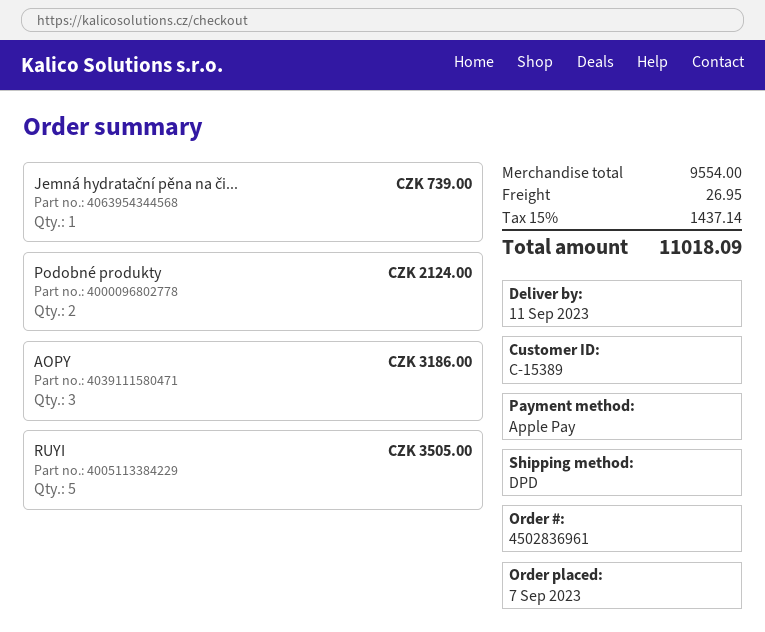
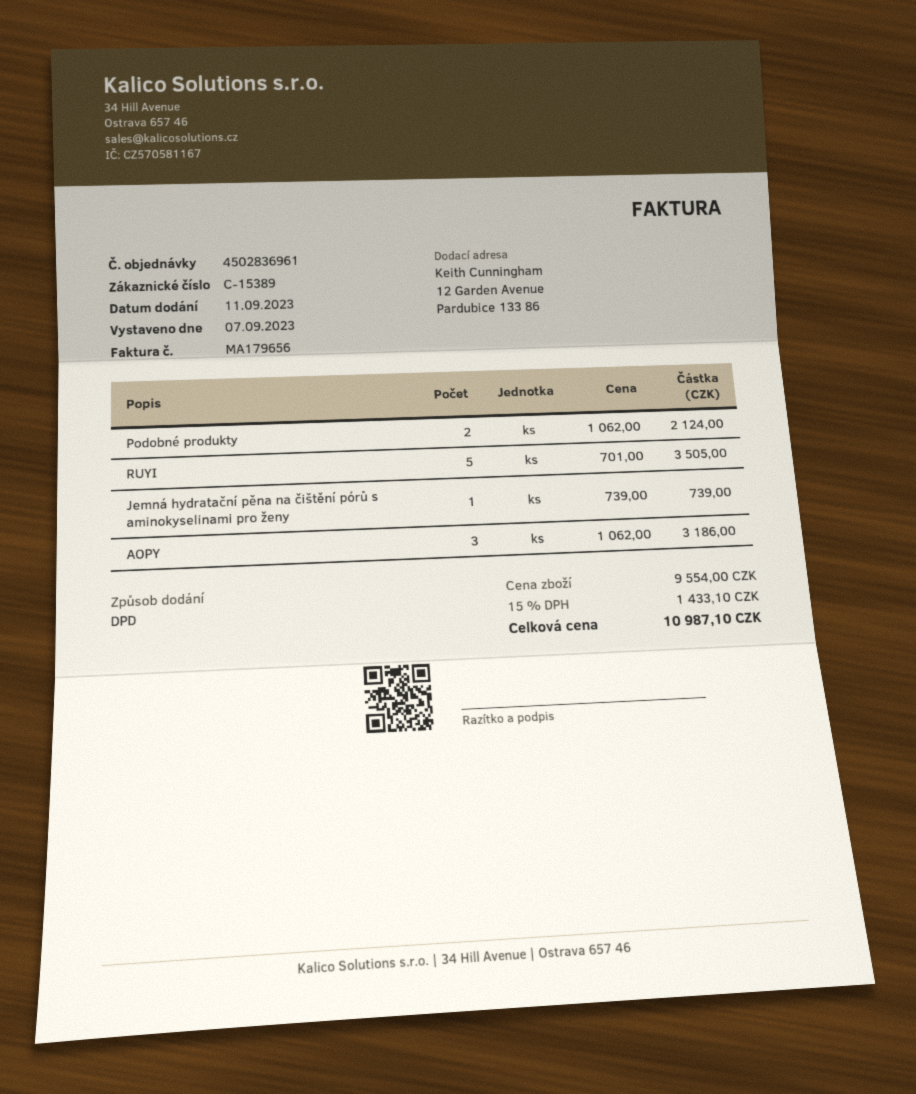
shipping: 26.95 -> none
tax: 15% = 1437.14 -> 15% = 1433.10
total: 11018.09 -> 10987.10

